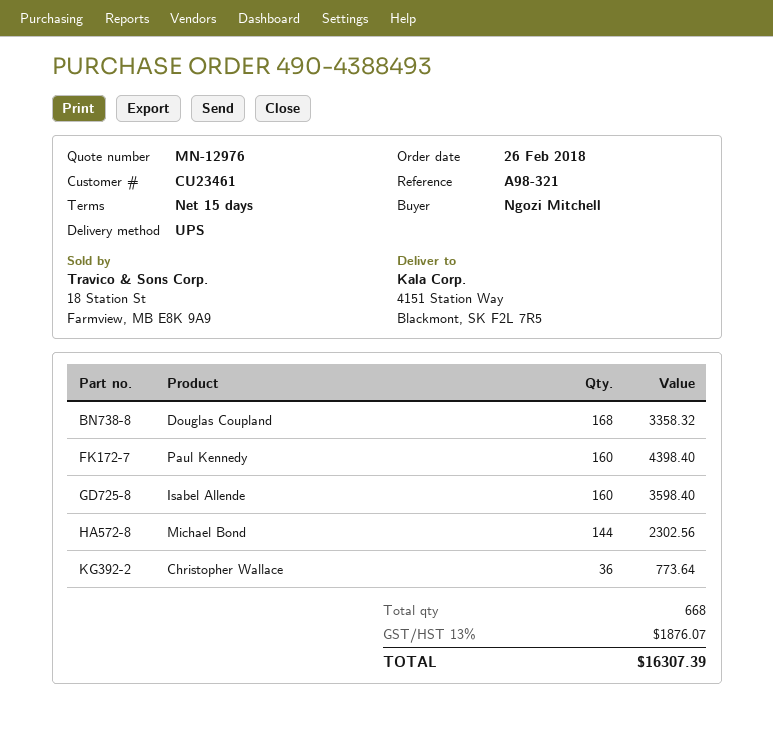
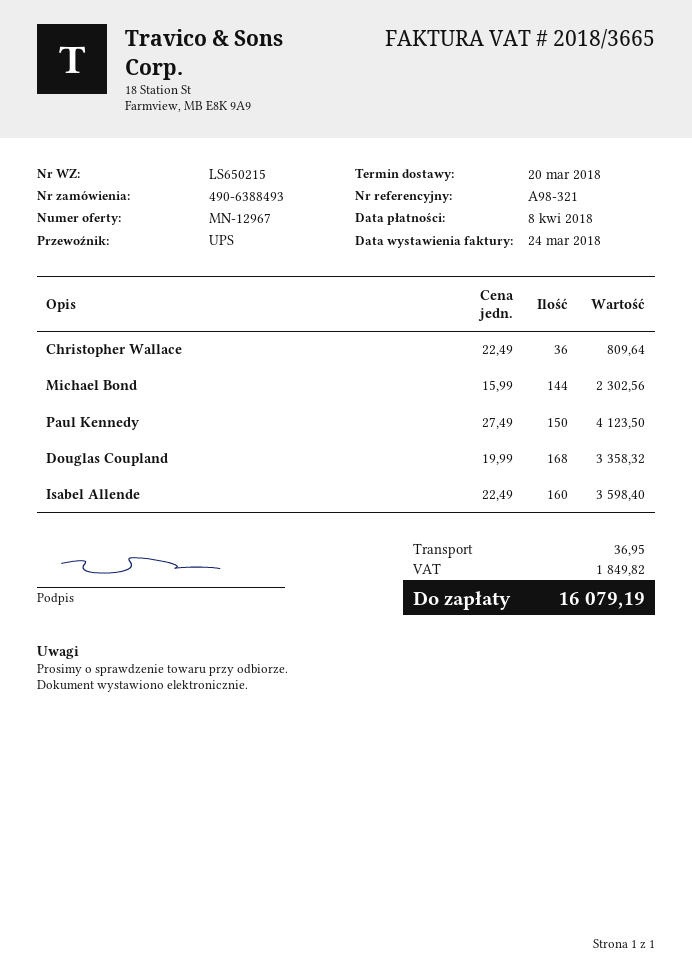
quote number: MN-12976 -> MN-12967
order number: 490-4388493 -> 490-6388493
Paul Kennedy: 160 for 4398.40 -> 150 for 4123.50
Christopher Wallace: 36 for 773.64 -> 36 for 809.64
shipping: none -> 36.95
tax: 1876.07 -> 1849.82
total: 16307.39 -> 16079.19

